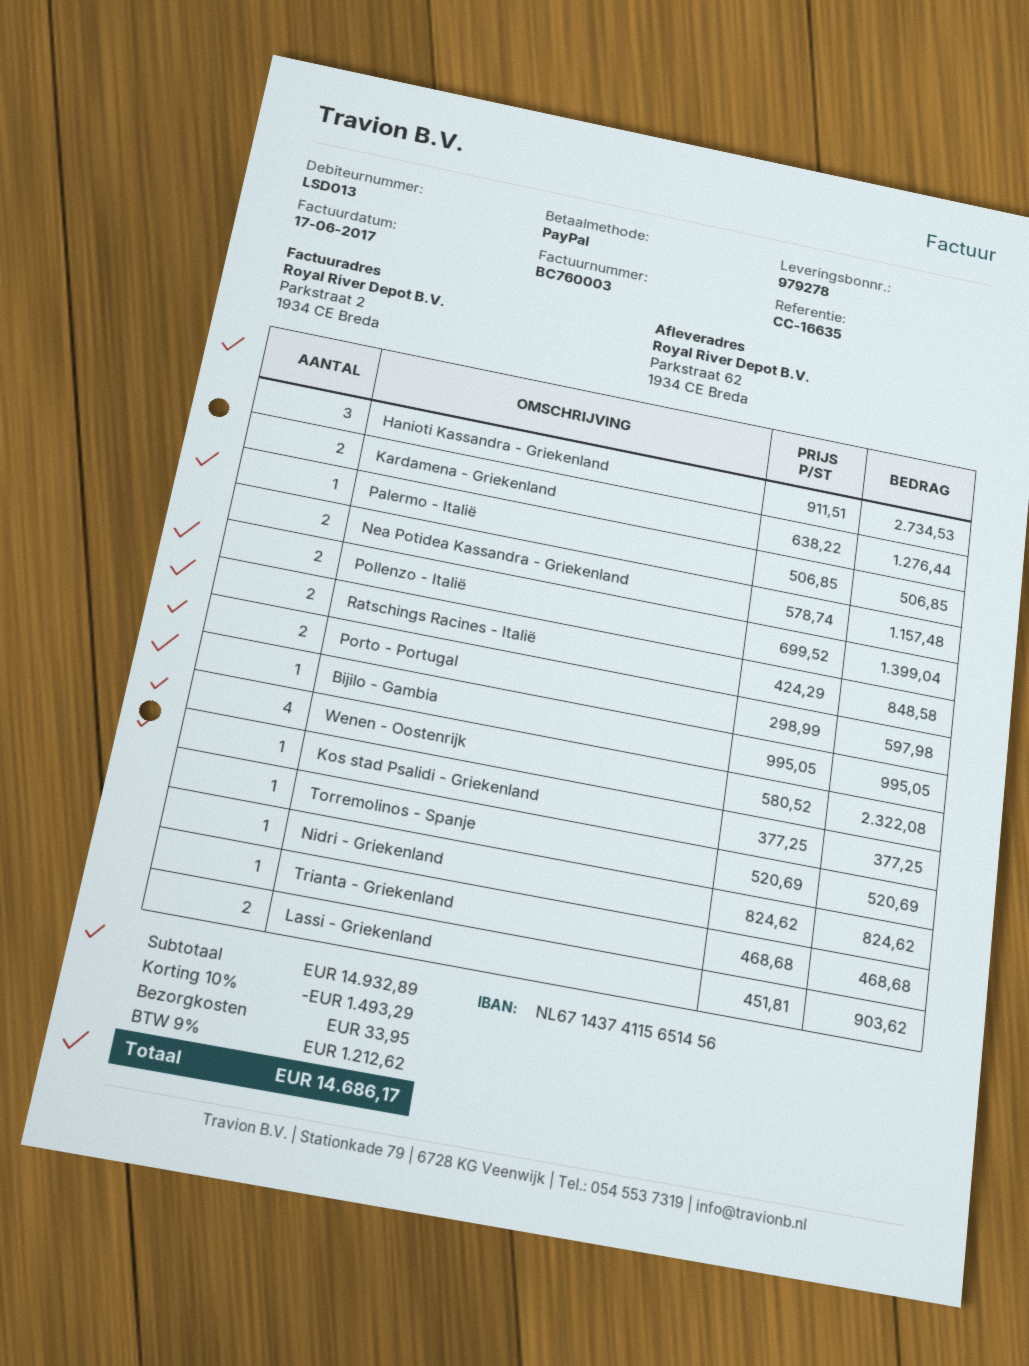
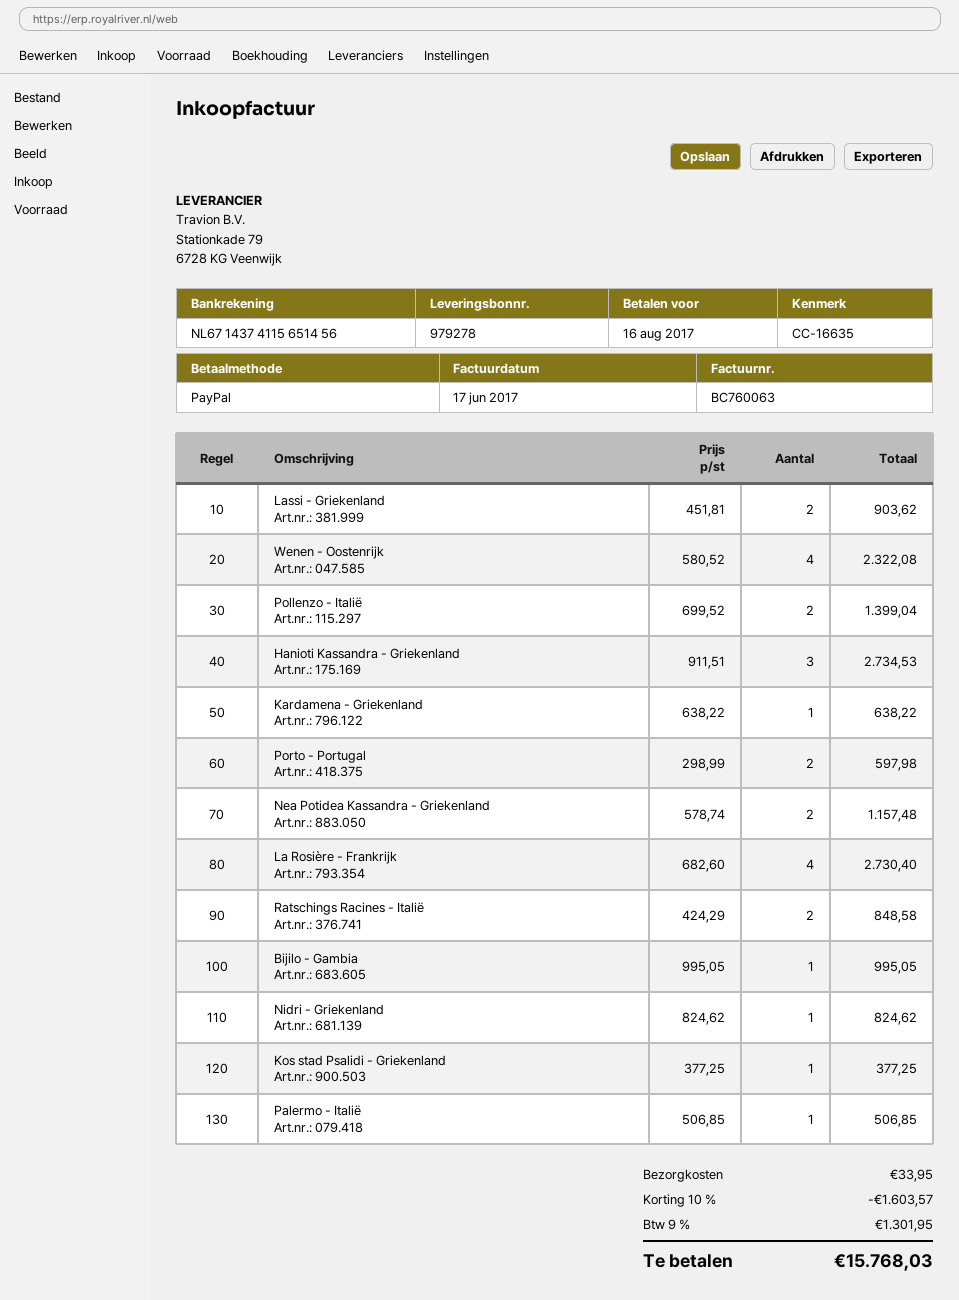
invoice number: BC760003 -> BC760063
Kardamena - Griekenland: 2 x 638.22 = 1276.44 -> 1 x 638.22 = 638.22
Torremolinos - Spanje: 1 x 520.69 = 520.69 -> none
Trianta - Griekenland: 1 x 468.68 = 468.68 -> none
La Rosière - Frankrijk: none -> 4 x 682.60 = 2730.40
discount: 10% = 1493.29 -> 10% = 1603.57
tax: 9% = 1212.62 -> 9% = 1301.95
total: 14686.17 -> 15768.03

